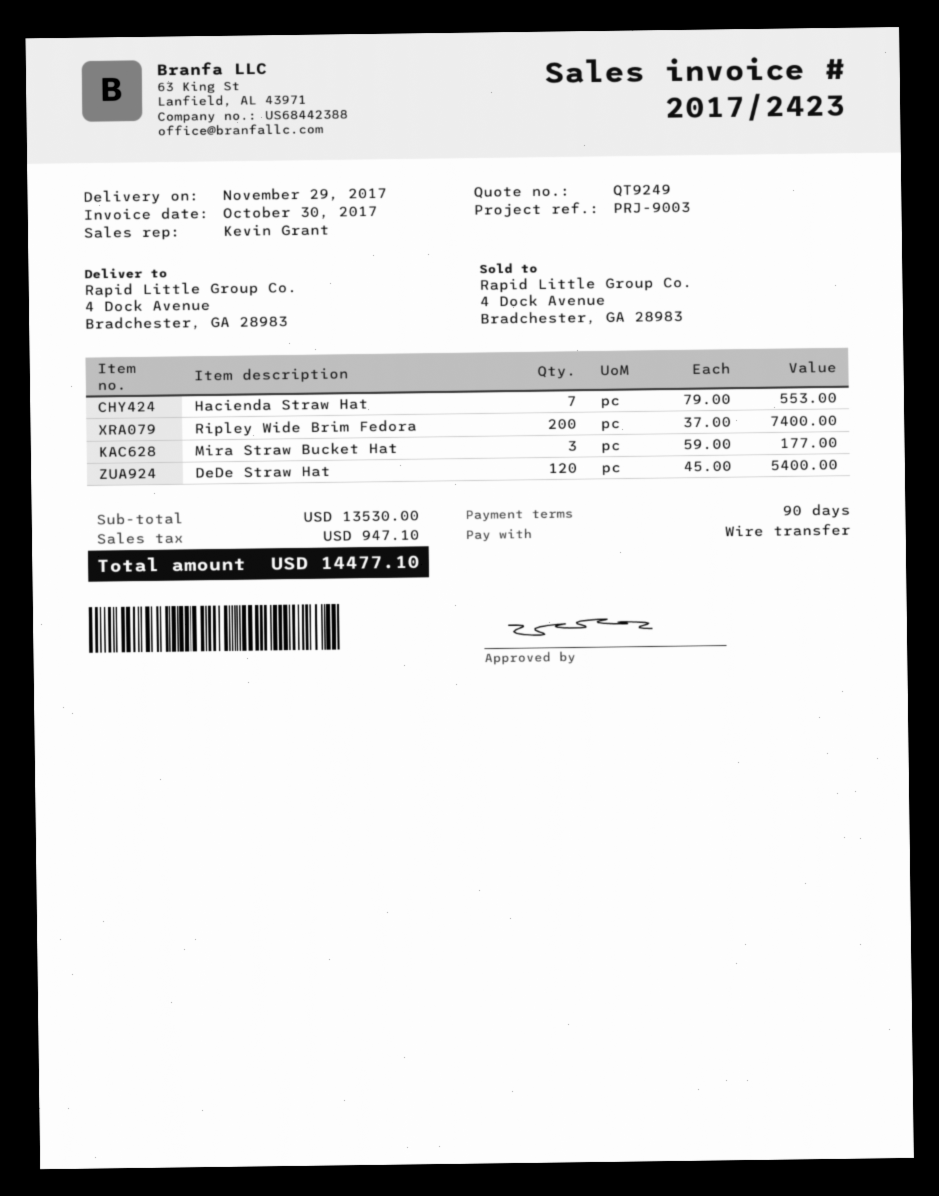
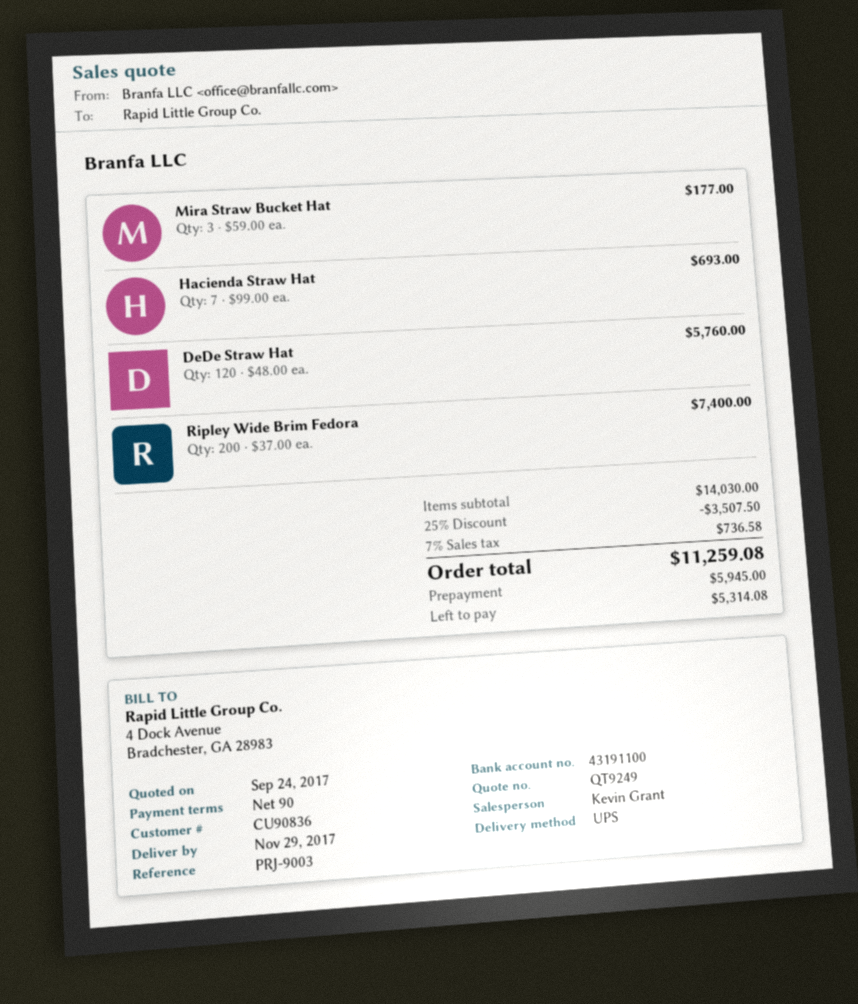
Hacienda Straw Hat: 7 x 79.00 = 553.00 -> 7 x 99.00 = 693.00
DeDe Straw Hat: 120 x 45.00 = 5400.00 -> 120 x 48.00 = 5760.00
subtotal: 13530.00 -> 14030.00
discount: none -> 25% = 3507.50
tax: 947.10 -> 736.58
total: 14477.10 -> 11259.08

